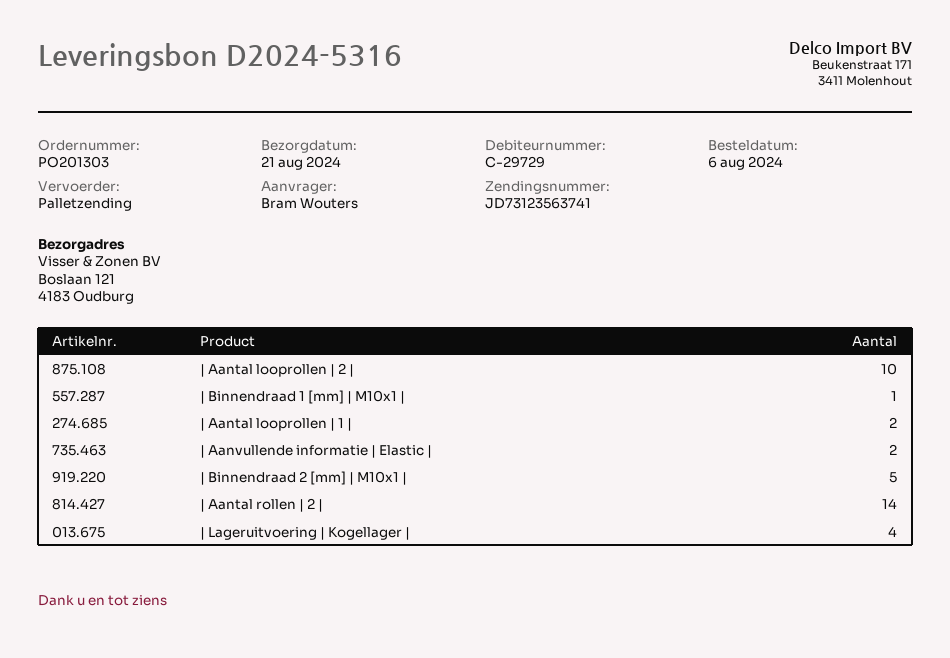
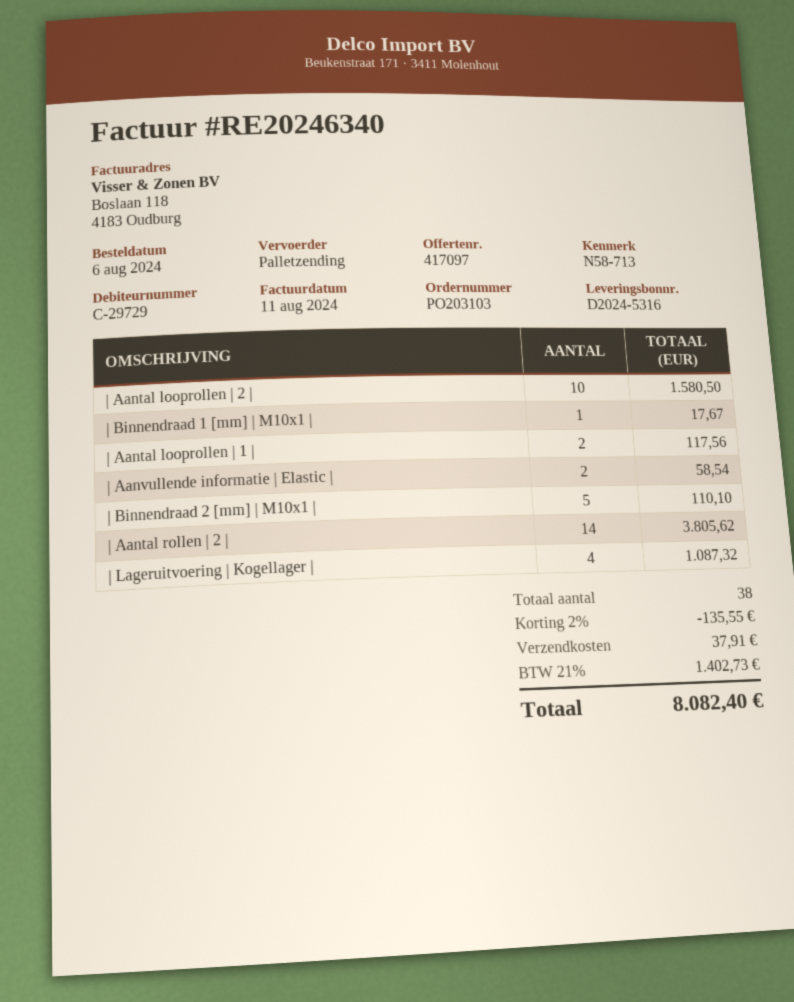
order number: PO201303 -> PO203103

